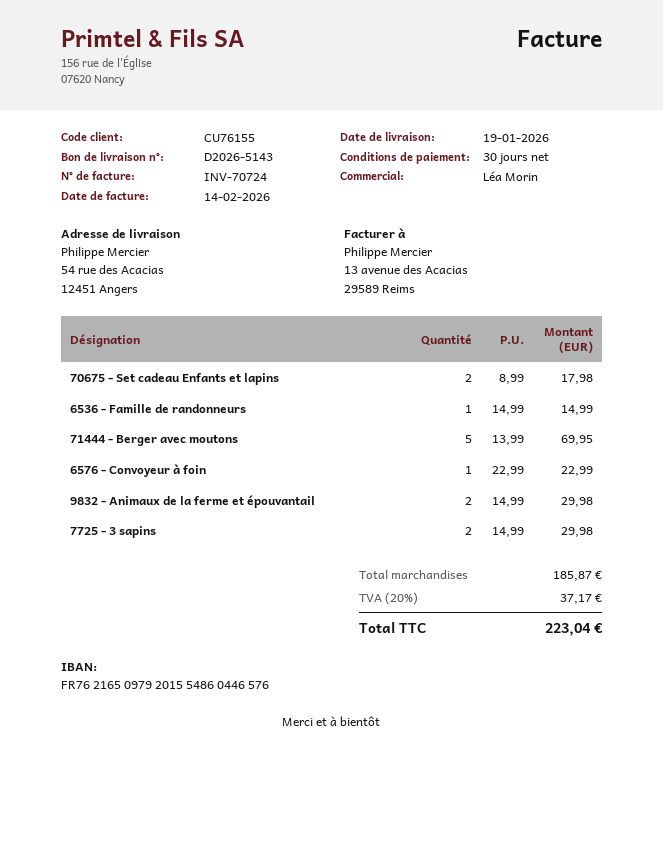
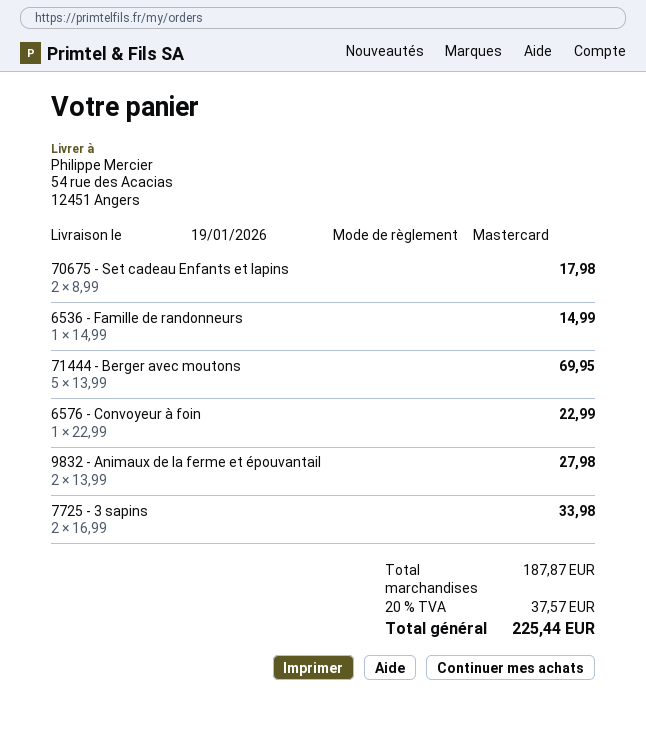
9832 - Animaux de la ferme et épouvantail: 2 x 14.99 = 29.98 -> 2 x 13.99 = 27.98
7725 - 3 sapins: 2 x 14.99 = 29.98 -> 2 x 16.99 = 33.98
subtotal: 185.87 -> 187.87
tax: 20% = 37.17 -> 20% = 37.57
total: 223.04 -> 225.44

